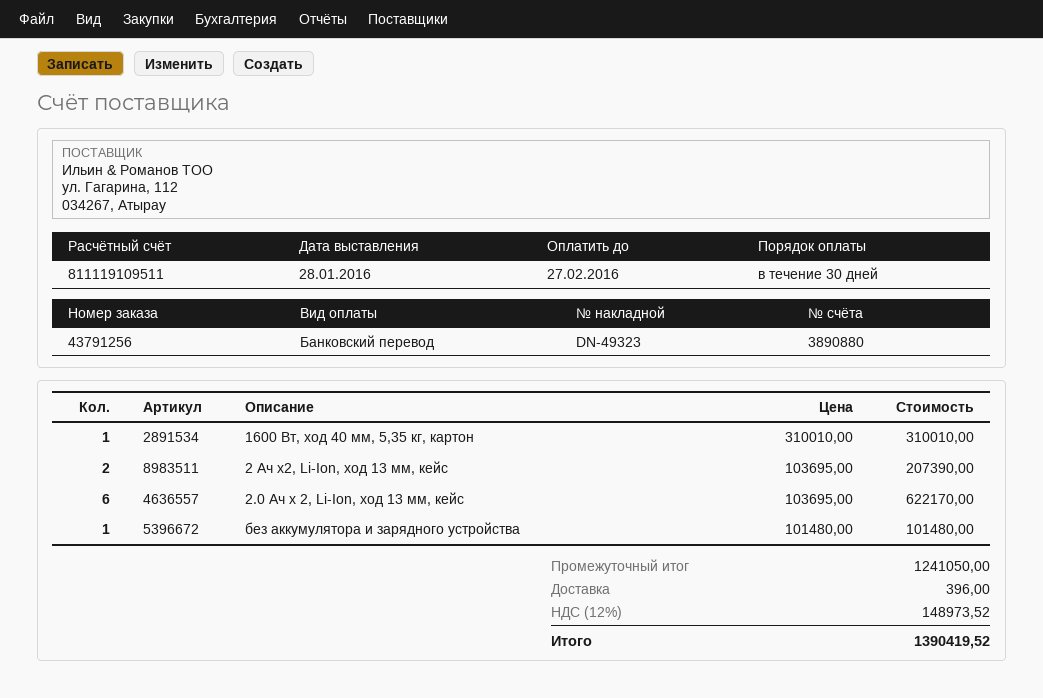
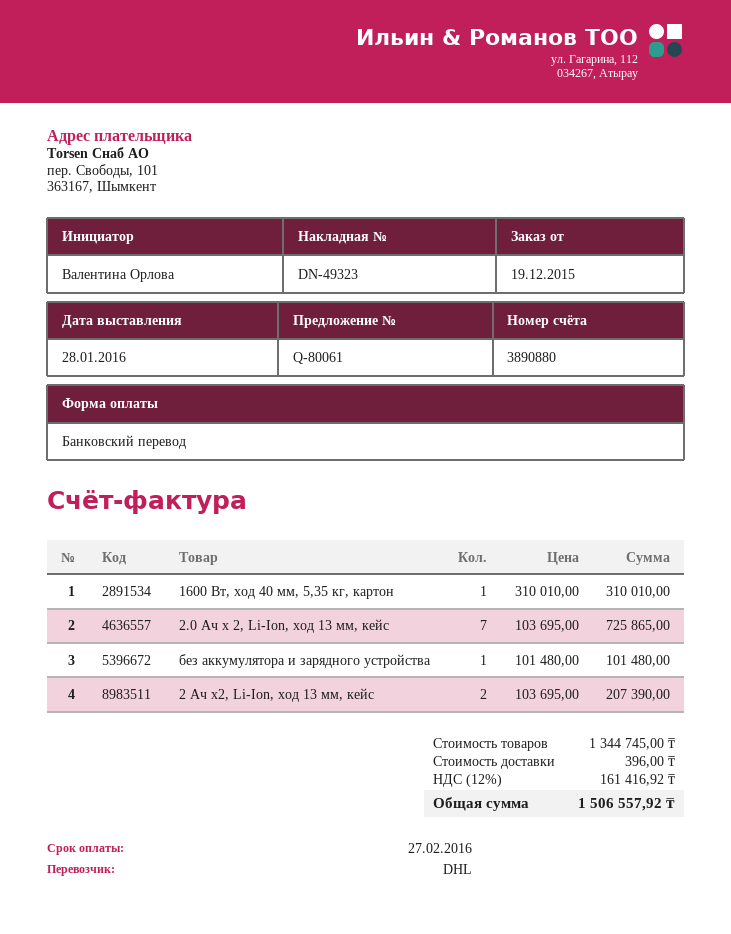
2.0 Ач x 2, Li-Ion, ход 13 мм, кейс: 6 x 103695.00 = 622170.00 -> 7 x 103695.00 = 725865.00
subtotal: 1241050.00 -> 1344745.00
tax: 12% = 148973.52 -> 12% = 161416.92
total: 1390419.52 -> 1506557.92

